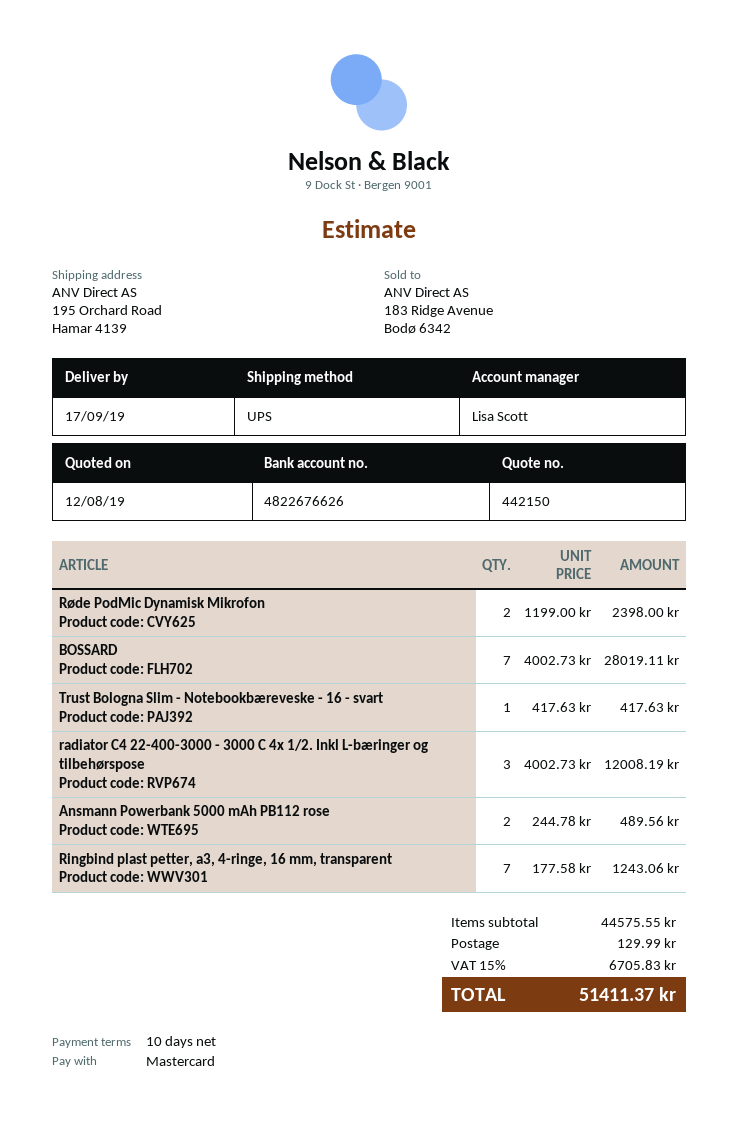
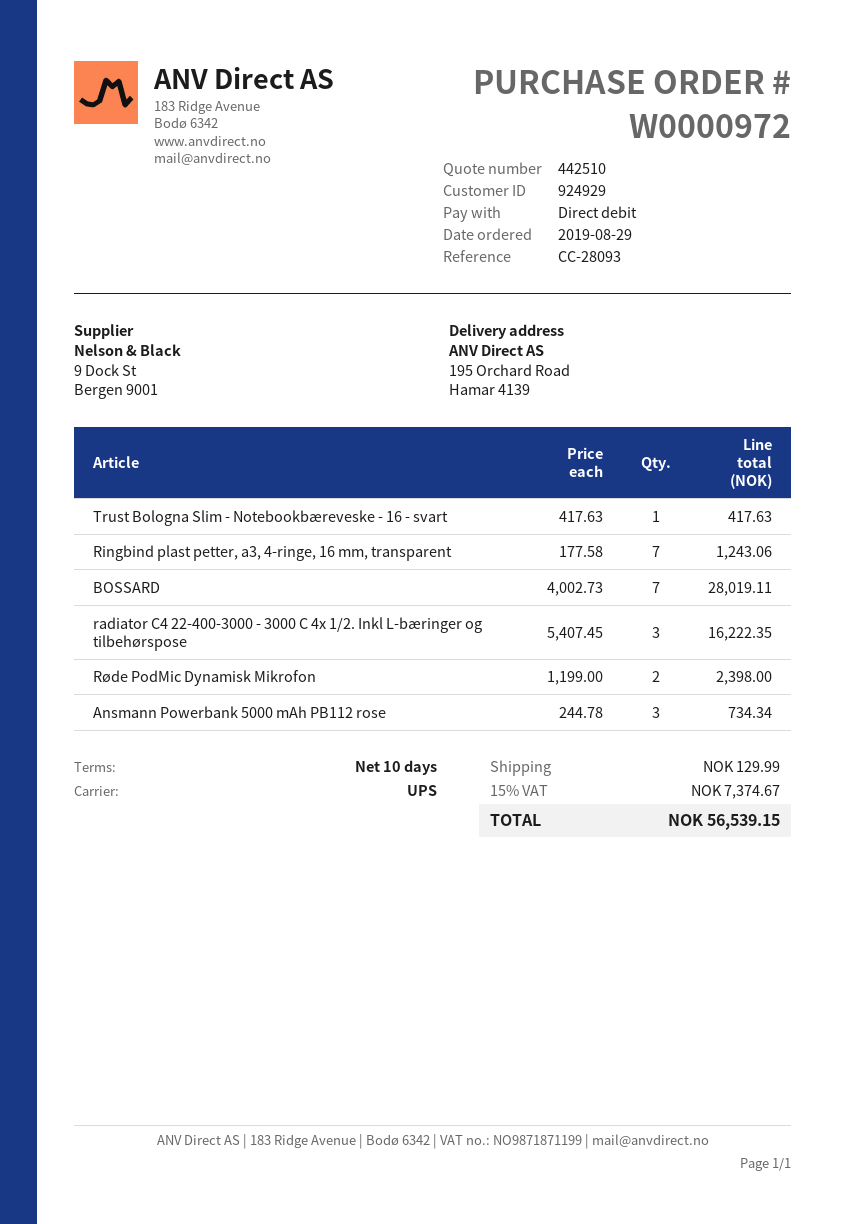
quote number: 442150 -> 442510
payment method: Mastercard -> direct debit
radiator C4 22-400-3000 - 3000 C 4x 1/2. Inkl L-bæringer og tilbehørspose: 3 x 4002.73 = 12008.19 -> 3 x 5407.45 = 16222.35
Ansmann Powerbank 5000 mAh PB112 rose: 2 x 244.78 = 489.56 -> 3 x 244.78 = 734.34
tax: 15% = 6705.83 -> 15% = 7374.67
total: 51411.37 -> 56539.15

